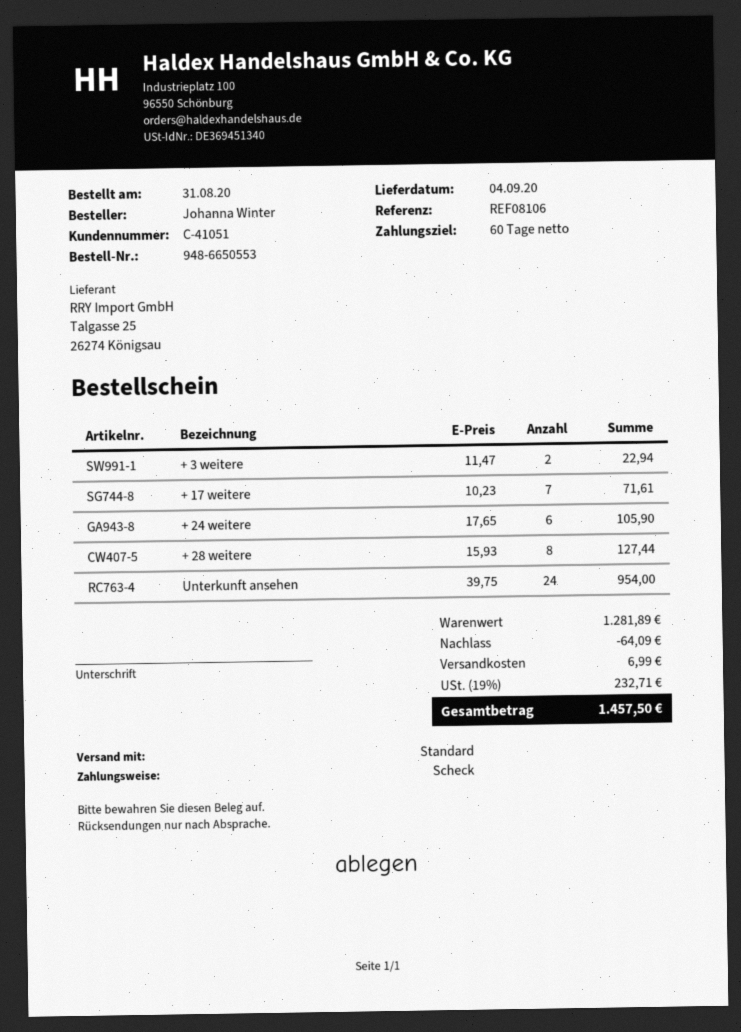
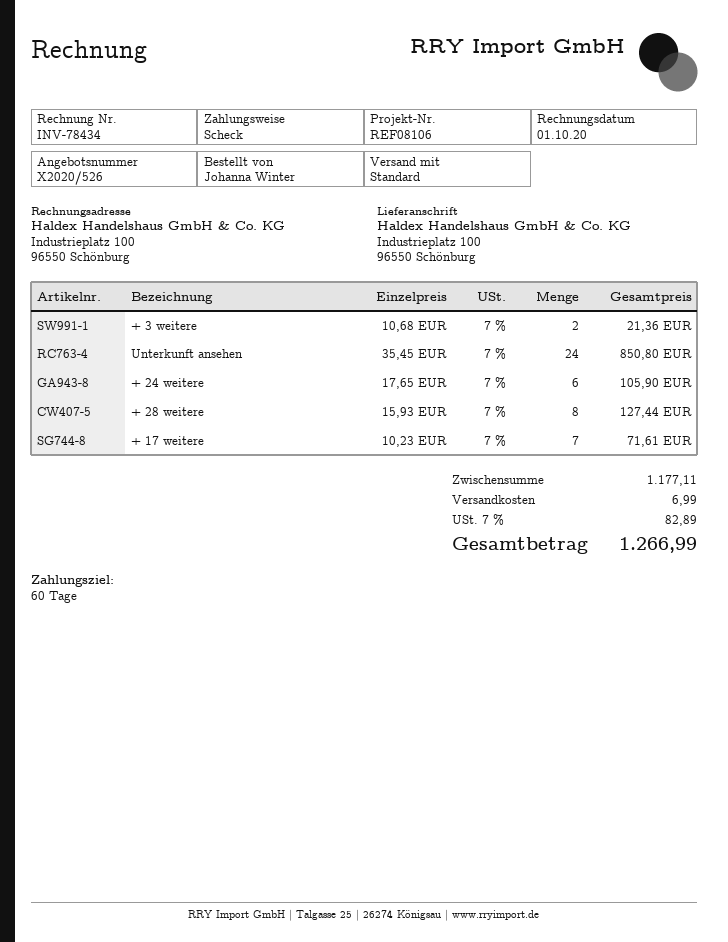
+ 3 weitere: 2 x 11.47 = 22.94 -> 2 x 10.68 = 21.36
Unterkunft ansehen: 24 x 39.75 = 954.00 -> 24 x 35.45 = 850.80
subtotal: 1281.89 -> 1177.11
discount: 64.09 -> none
tax: 19% = 232.71 -> 7% = 82.89
total: 1457.50 -> 1266.99

